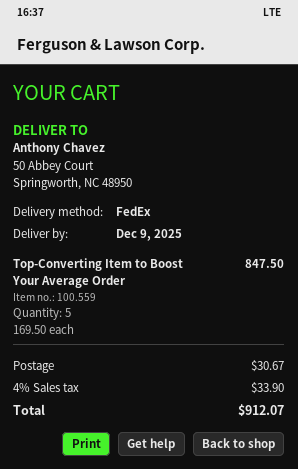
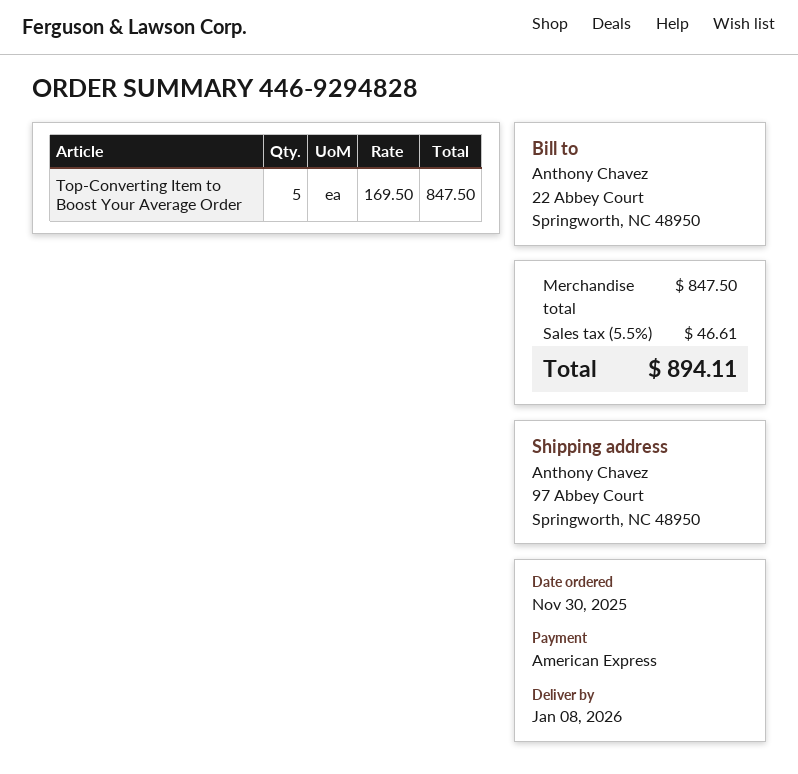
delivery date: 2025-12-09 -> 2026-01-08
ship to: 50 Abbey Court, Springworth, NC 48950 -> 97 Abbey Court, Springworth, NC 48950
shipping: 30.67 -> none
tax: 4% = 33.90 -> 5.5% = 46.61
total: 912.07 -> 894.11

